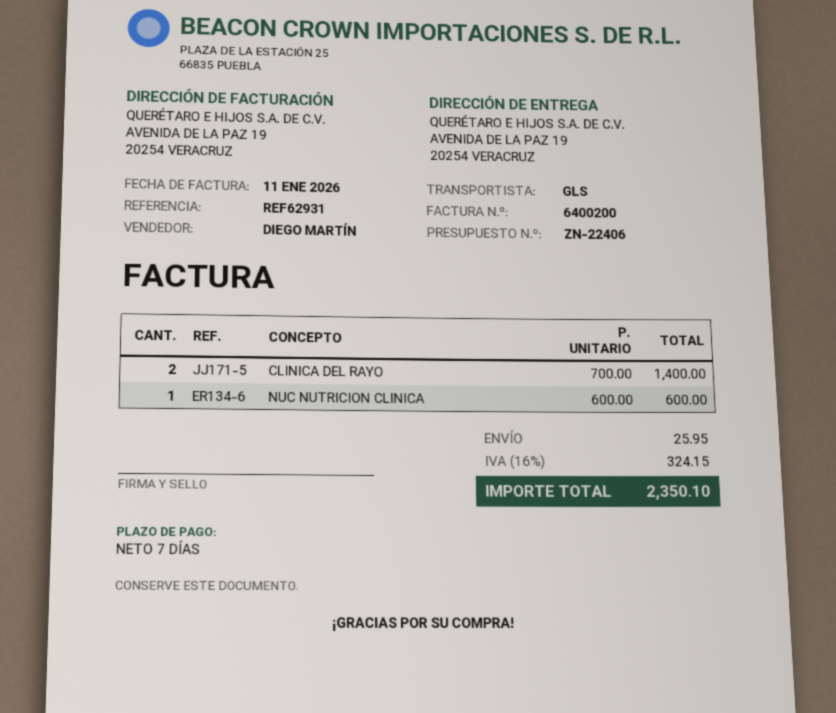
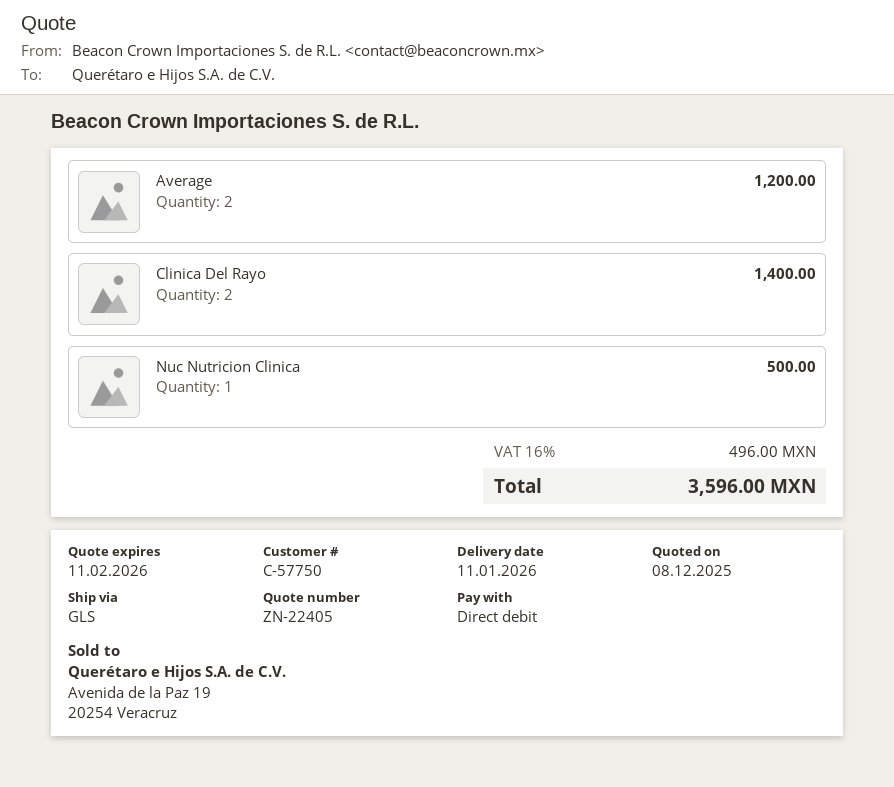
quote number: ZN-22406 -> ZN-22405
NUC NUTRICION CLINICA: 1 for 600.00 -> 1 for 500.00
Average: none -> 2 for 1200.00
shipping: 25.95 -> none
tax: 16% = 324.15 -> 16% = 496.00
total: 2350.10 -> 3596.00

